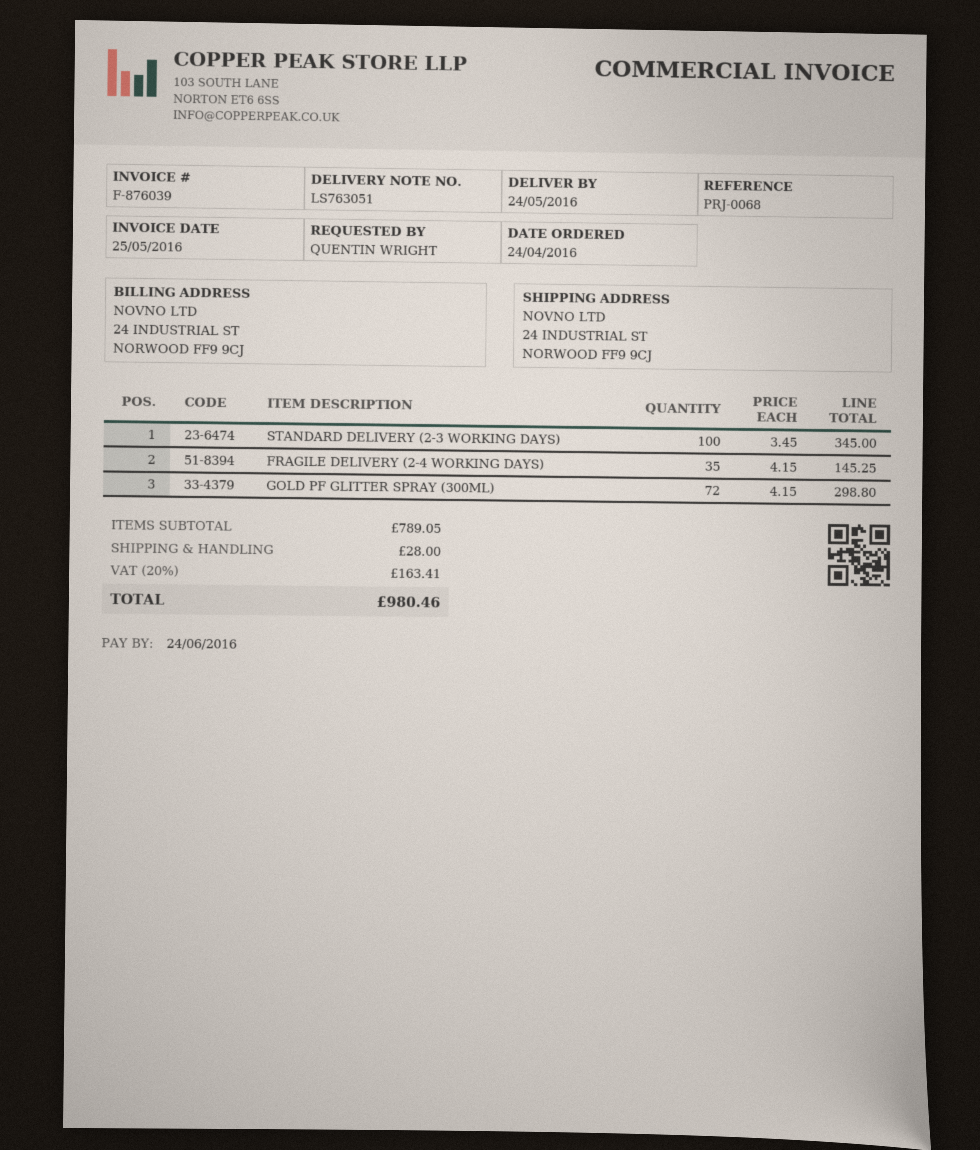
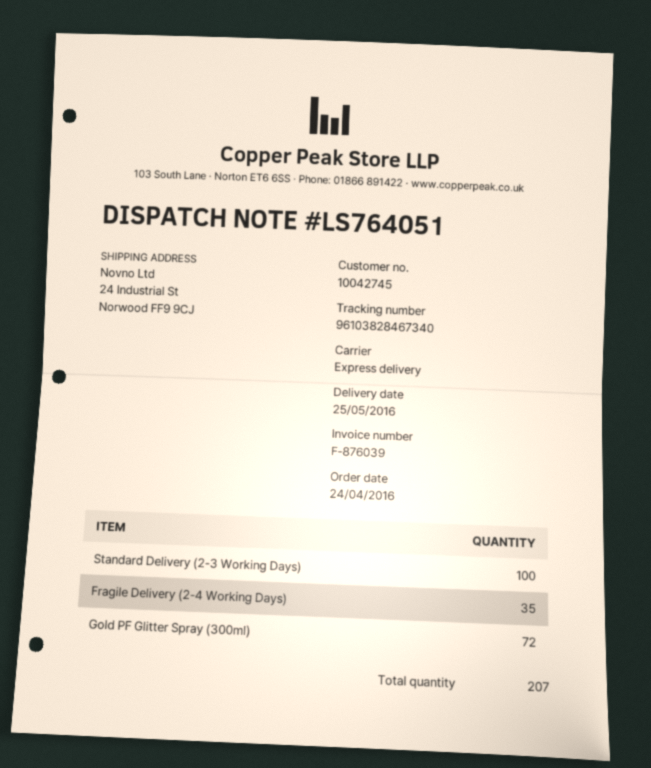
delivery note number: LS763051 -> LS764051
delivery date: 2016-05-24 -> 2016-05-25

